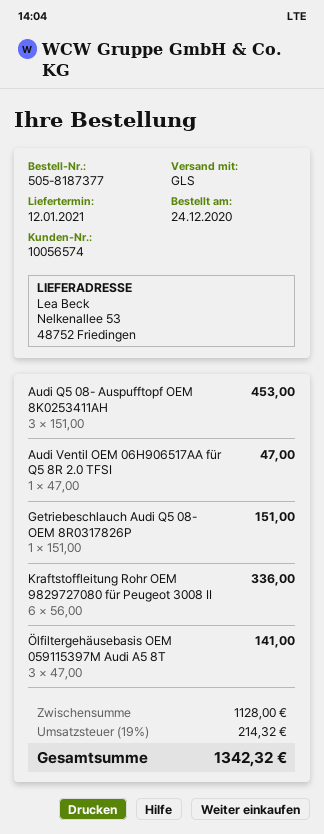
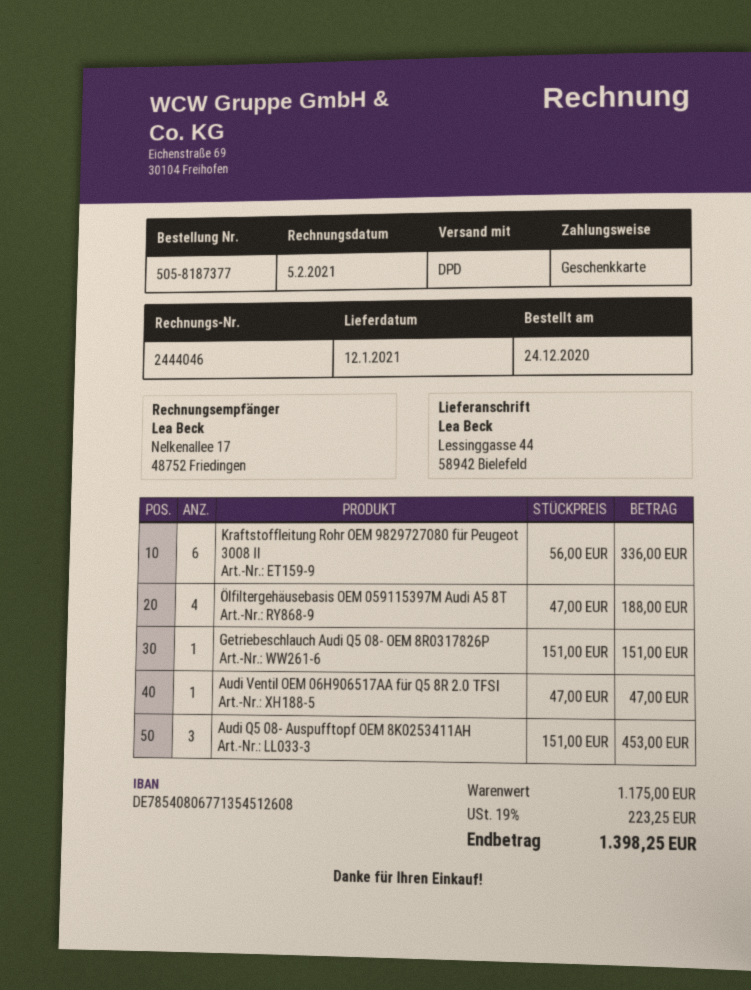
shipping method: GLS -> DPD
ship to: Nelkenallee 53, 48752 Friedingen -> Lessinggasse 44, 58942 Bielefeld
Ölfiltergehäusebasis OEM 059115397M Audi A5 8T: 3 x 47.00 = 141.00 -> 4 x 47.00 = 188.00
subtotal: 1128.00 -> 1175.00
tax: 19% = 214.32 -> 19% = 223.25
total: 1342.32 -> 1398.25

